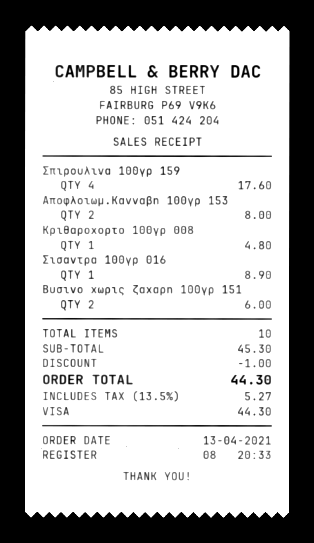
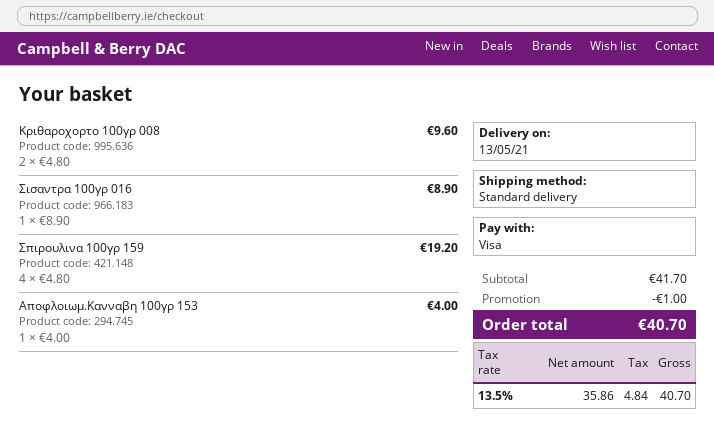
Σπιρουλινα 100γρ 159: 4 for 17.60 -> 4 for 19.20
Αποφλοιωμ.Κανναβη 100γρ 153: 2 for 8.00 -> 1 for 4.00
Κριθαροχορτο 100γρ 008: 1 for 4.80 -> 2 for 9.60
Βυσινο χωρις ζαχαρη 100γρ 151: 2 for 6.00 -> none
subtotal: 45.30 -> 41.70
tax: 13.5% = 5.27 -> 13.5% = 4.84
total: 44.30 -> 40.70

